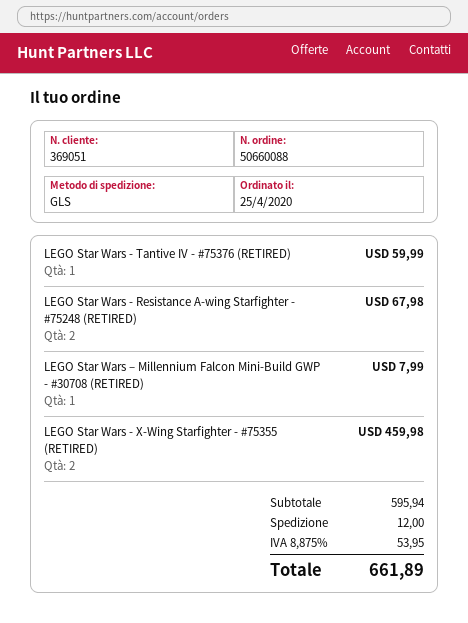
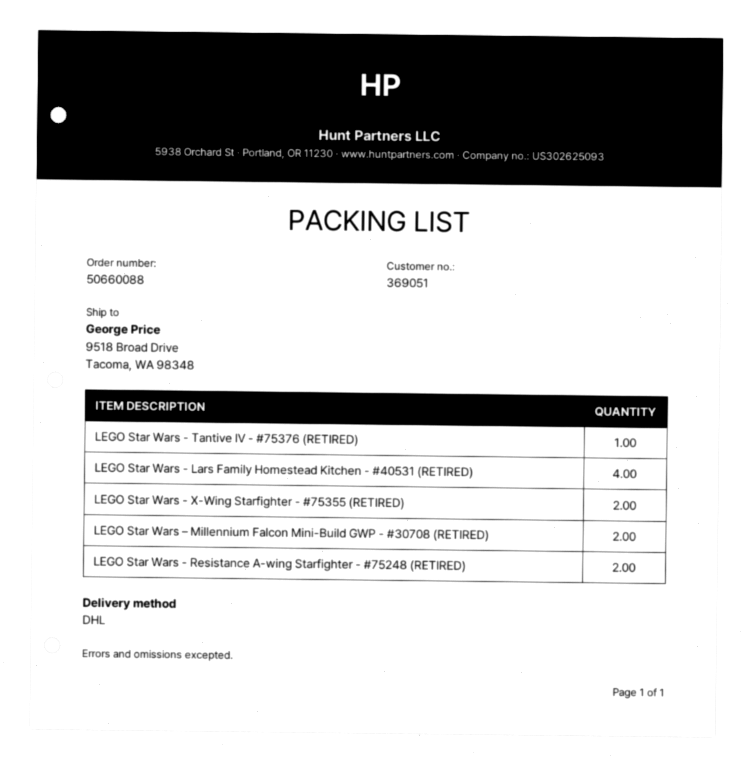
shipping method: GLS -> DHL
LEGO Star Wars – Millennium Falcon Mini-Build GWP - #30708 (RETIRED): 1 -> 2
LEGO Star Wars - Lars Family Homestead Kitchen - #40531 (RETIRED): none -> 4

